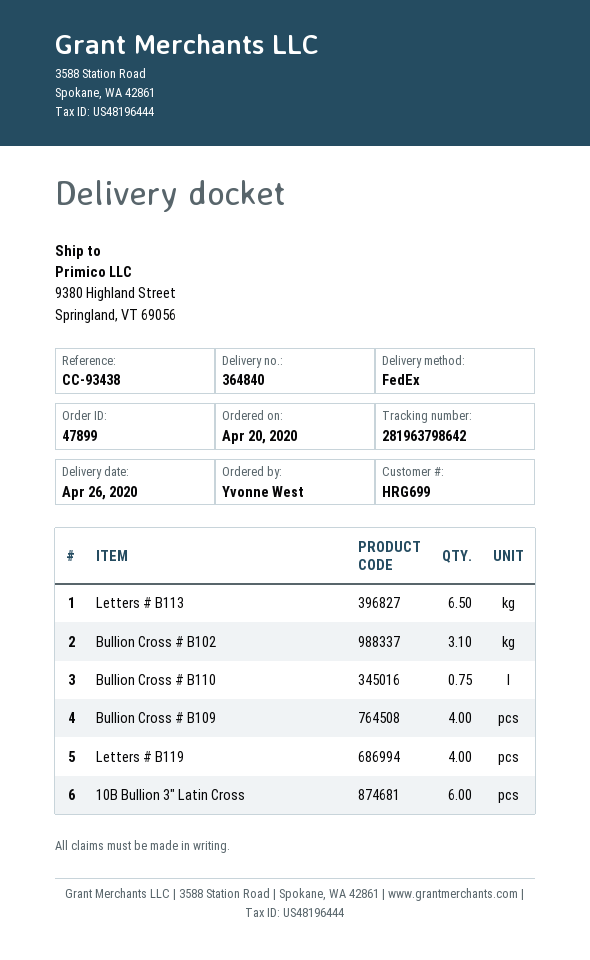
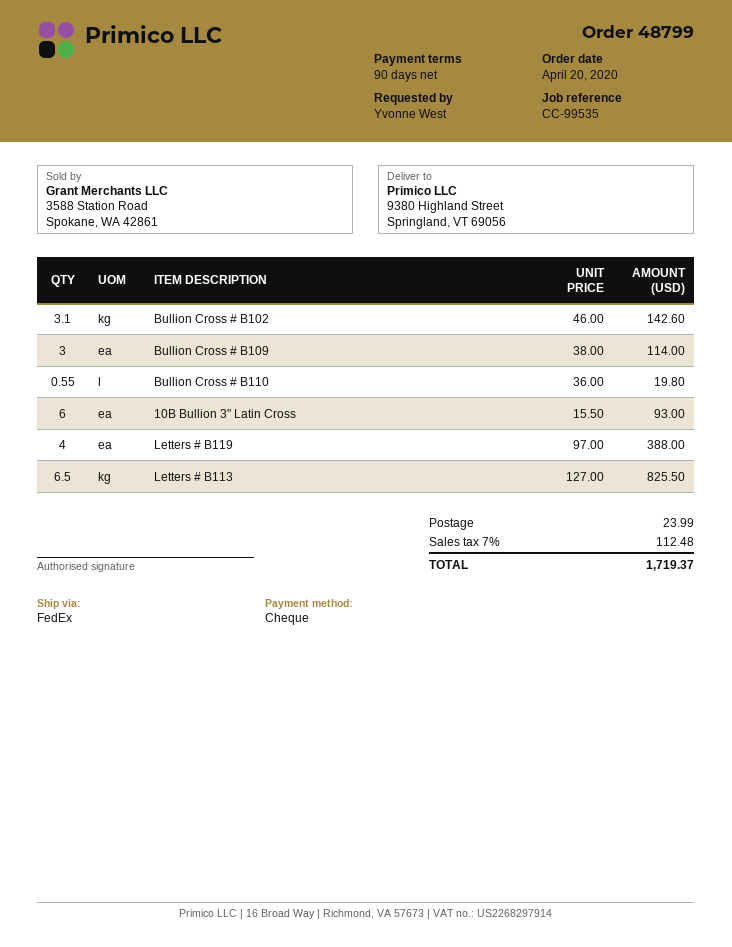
order number: 47899 -> 48799
reference: CC-93438 -> CC-99535
Bullion Cross # B110: 0.75 -> 0.55
Bullion Cross # B109: 4 -> 3

